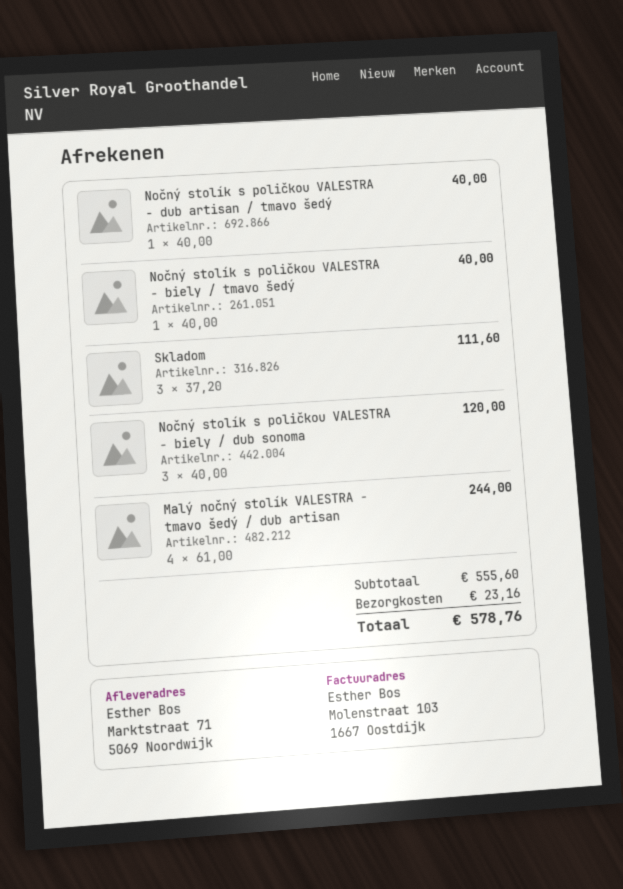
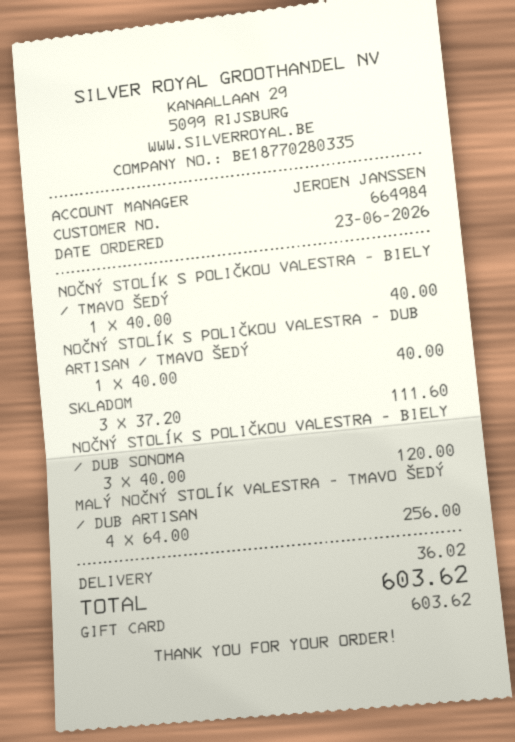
Malý nočný stolík VALESTRA - tmavo šedý / dub artisan: 4 x 61.00 = 244.00 -> 4 x 64.00 = 256.00
shipping: 23.16 -> 36.02
total: 578.76 -> 603.62

